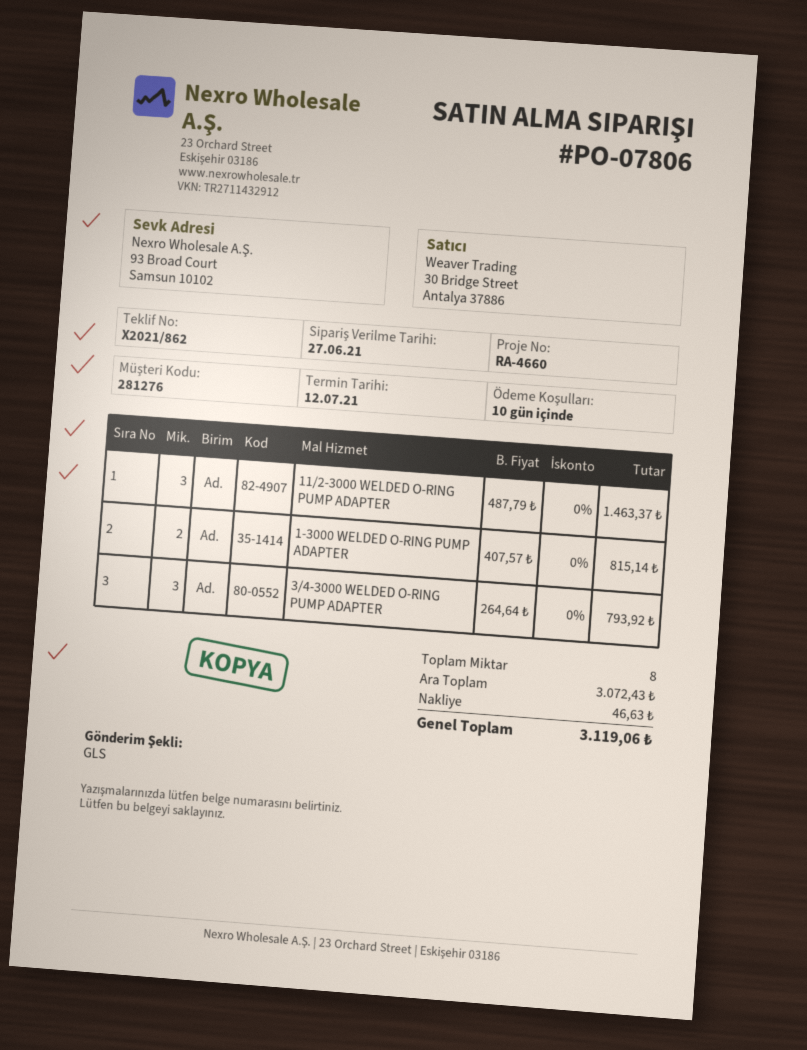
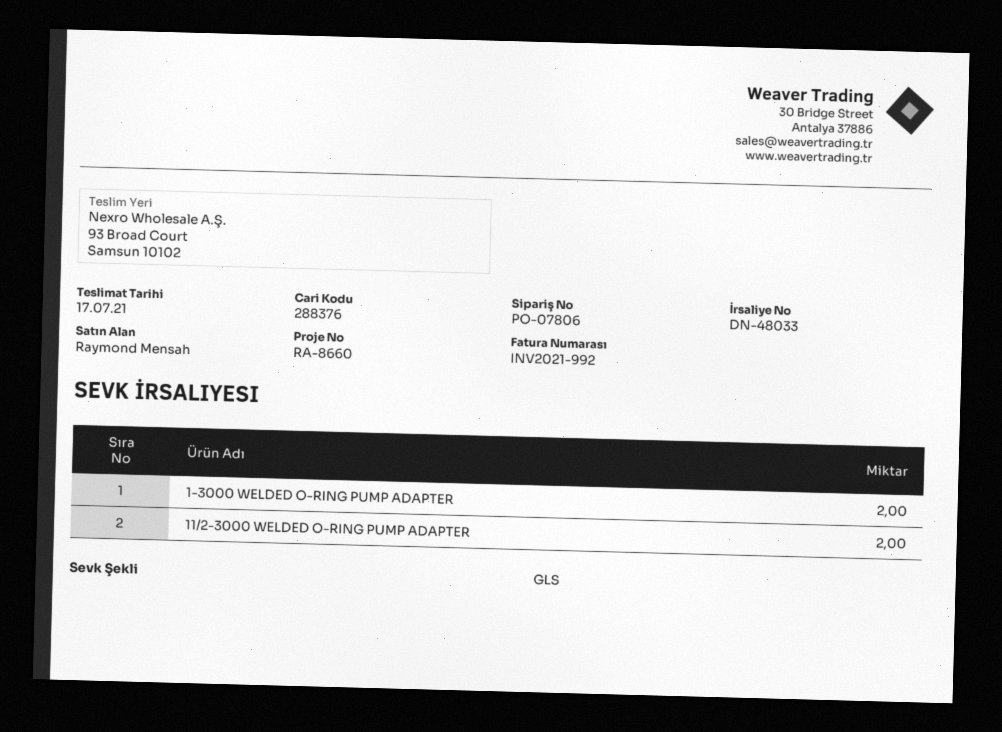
delivery date: 2021-07-12 -> 2021-07-17
customer number: 281276 -> 288376
reference: RA-4660 -> RA-8660
11/2-3000 WELDED O-RING PUMP ADAPTER: 3 -> 2
3/4-3000 WELDED O-RING PUMP ADAPTER: 3 -> none

